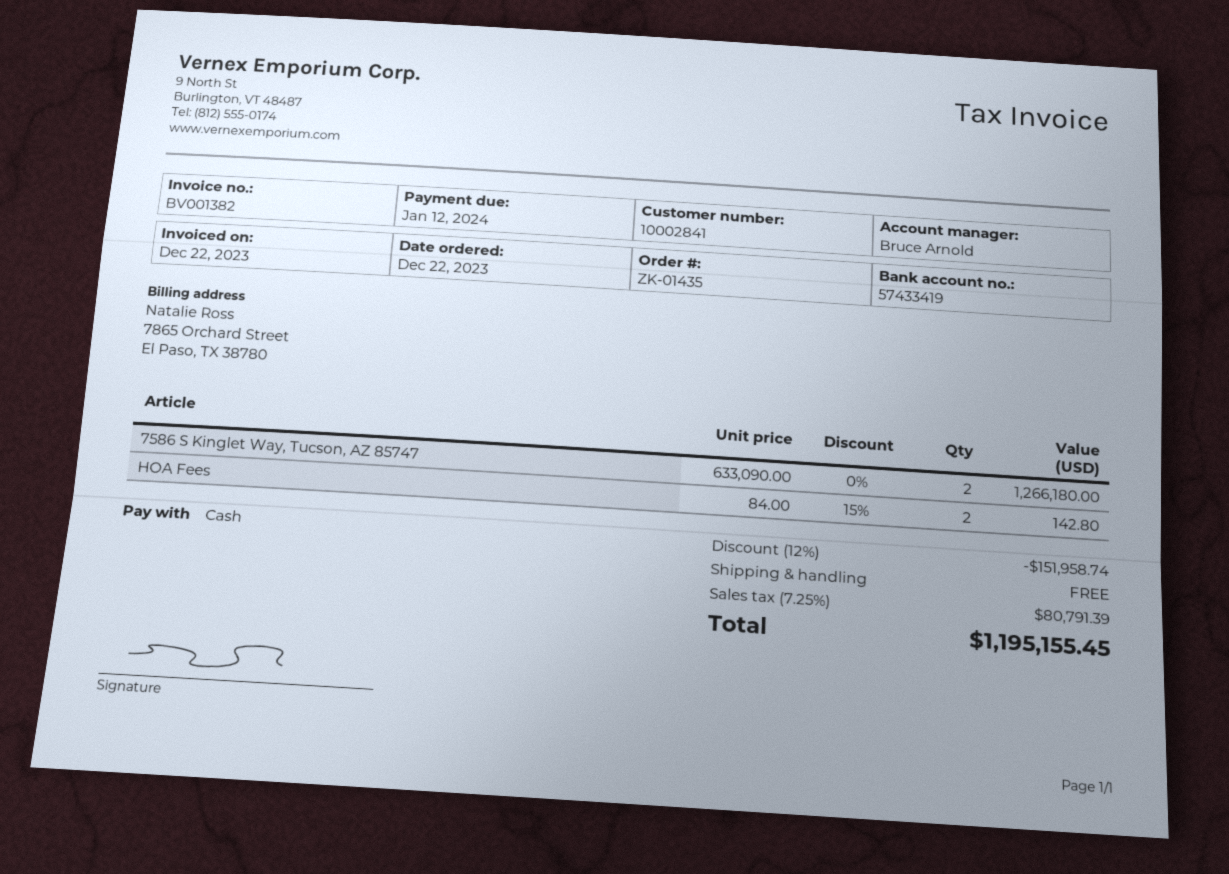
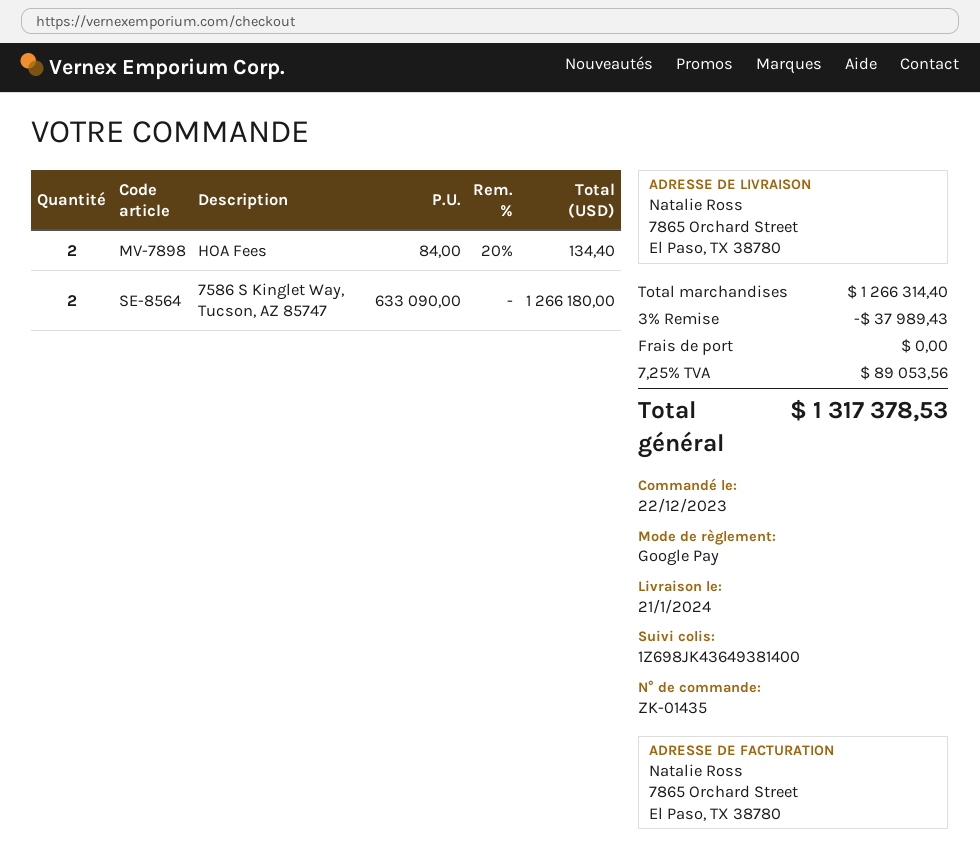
payment method: cash -> Google Pay
HOA Fees: 2 x 84.00 - 15% = 142.80 -> 2 x 84.00 - 20% = 134.40
discount: 12% = 151958.74 -> 3% = 37989.43
tax: 7.25% = 80791.39 -> 7.25% = 89053.56
total: 1195155.45 -> 1317378.53

